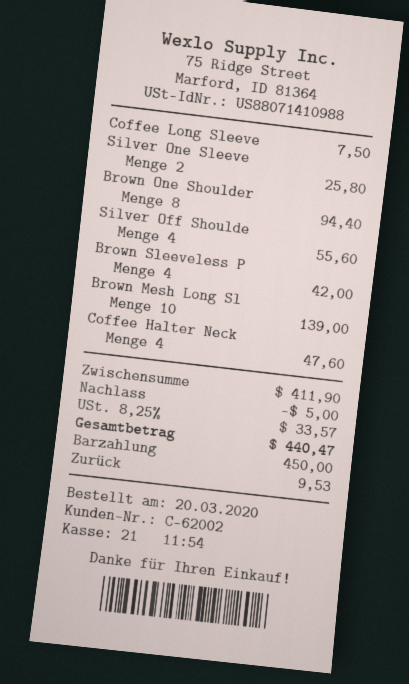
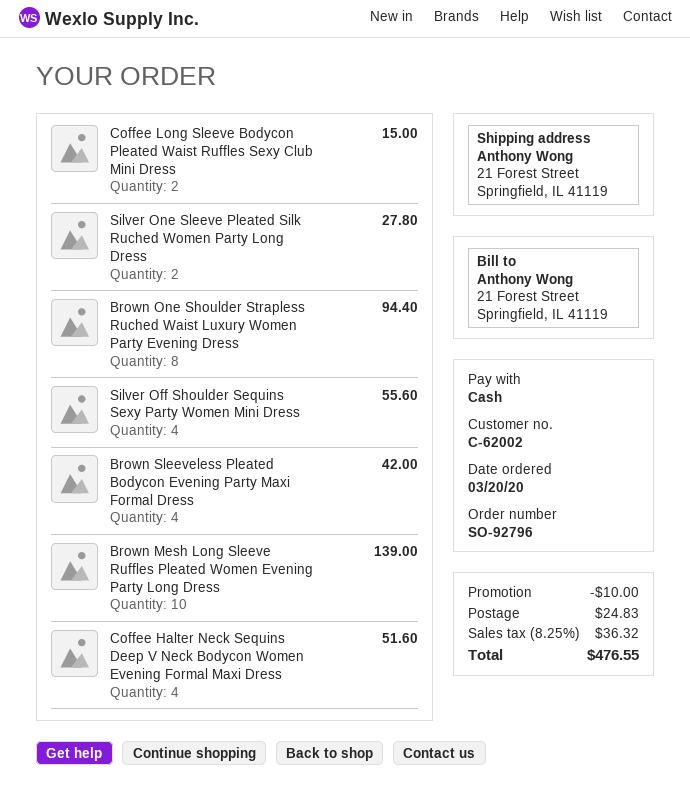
Coffee Long Sleeve: 1 for 7.50 -> 2 for 15.00
Silver One Sleeve: 2 for 25.80 -> 2 for 27.80
Coffee Halter Neck: 4 for 47.60 -> 4 for 51.60
discount: 5.00 -> 10.00
shipping: none -> 24.83
tax: 8.25% = 33.57 -> 8.25% = 36.32
total: 440.47 -> 476.55

